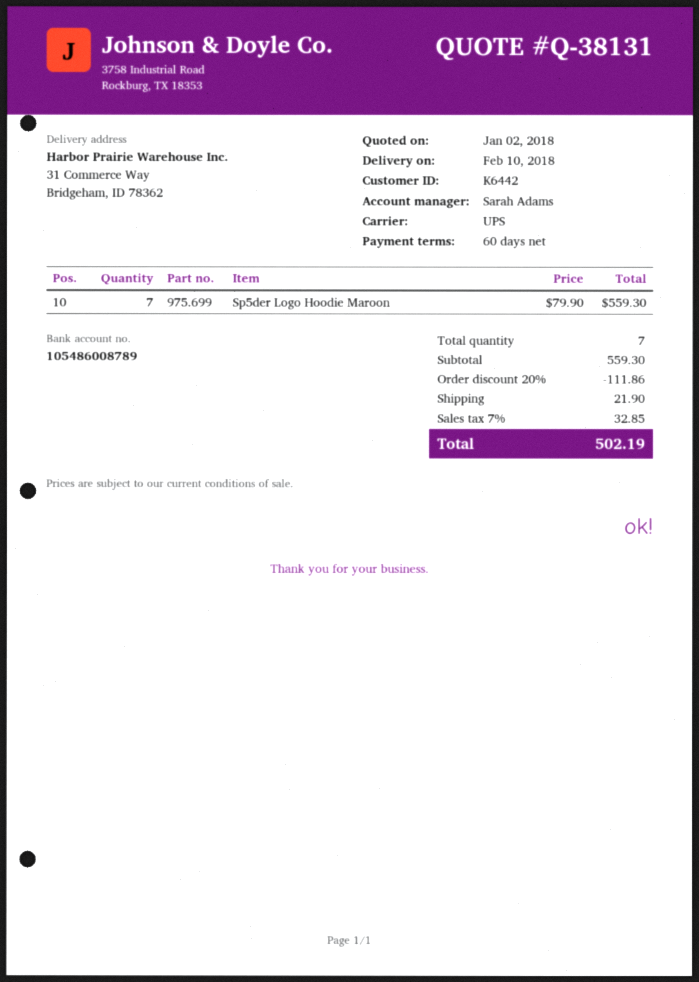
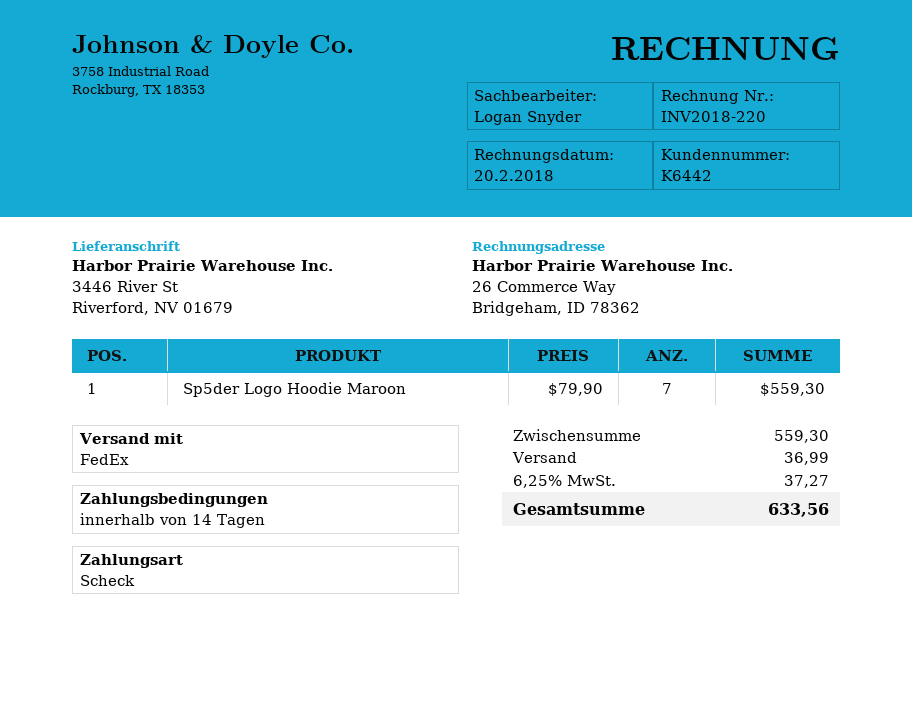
payment terms: 60 days -> 14 days
sales rep: Sarah Adams -> Logan Snyder
shipping method: UPS -> FedEx
ship to: 31 Commerce Way, Bridgeham, ID 78362 -> 3446 River St, Riverford, NV 01679
discount: 20% = 111.86 -> none
shipping: 21.90 -> 36.99
tax: 7% = 32.85 -> 6.25% = 37.27
total: 502.19 -> 633.56

